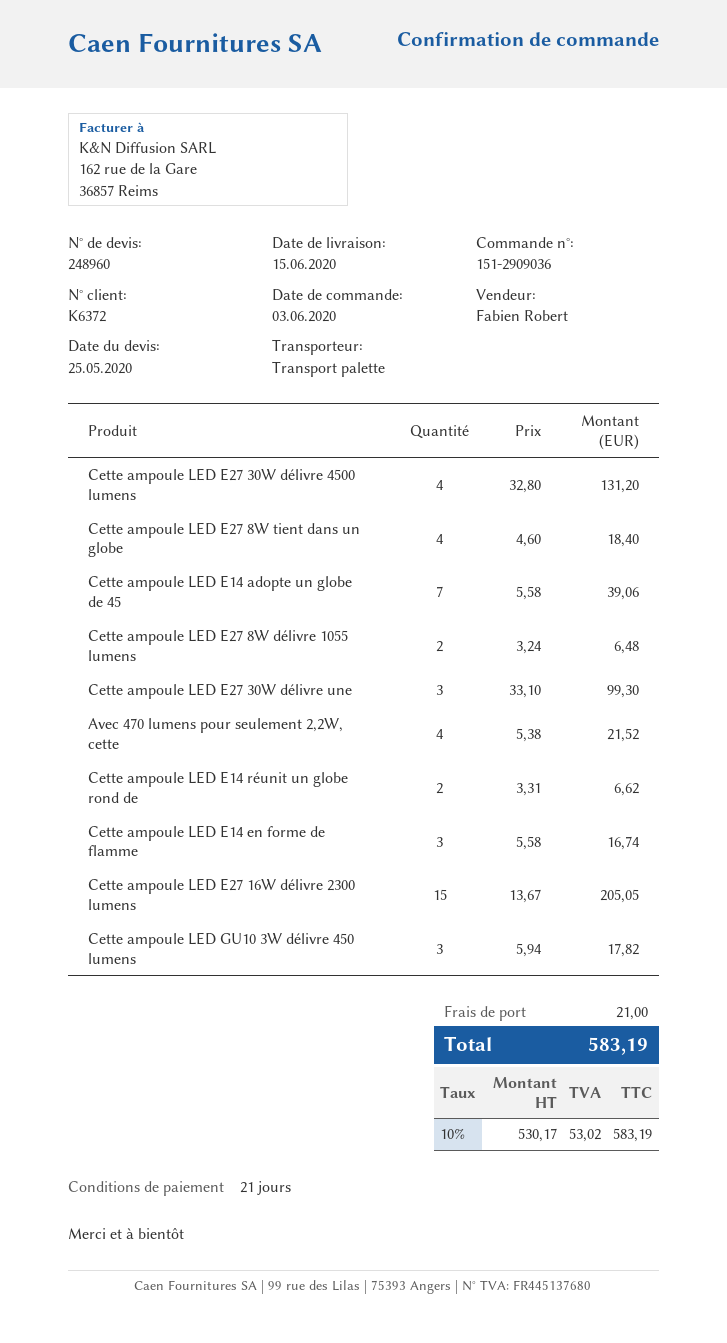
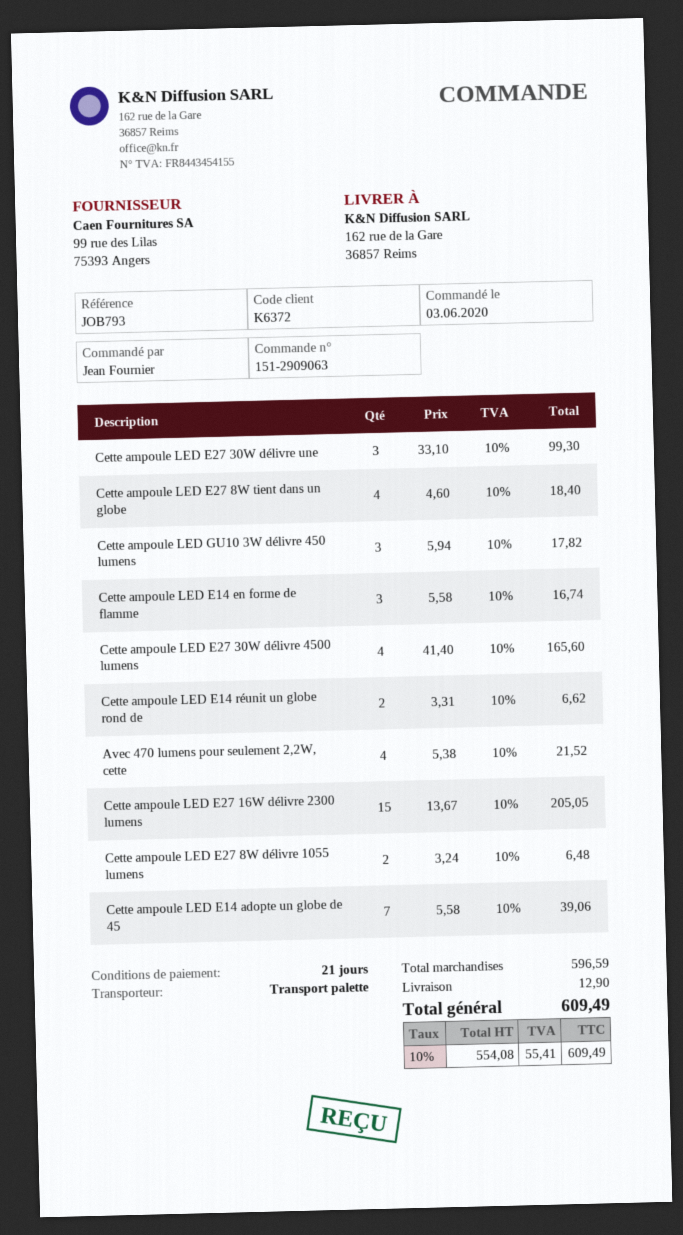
order number: 151-2909036 -> 151-2909063
Cette ampoule LED E27 30W délivre 4500 lumens: 4 x 32.80 = 131.20 -> 4 x 41.40 = 165.60
shipping: 21.00 -> 12.90
net: 530.17 -> 554.08
tax: 10% = 53.02 -> 10% = 55.41
total: 583.19 -> 609.49

